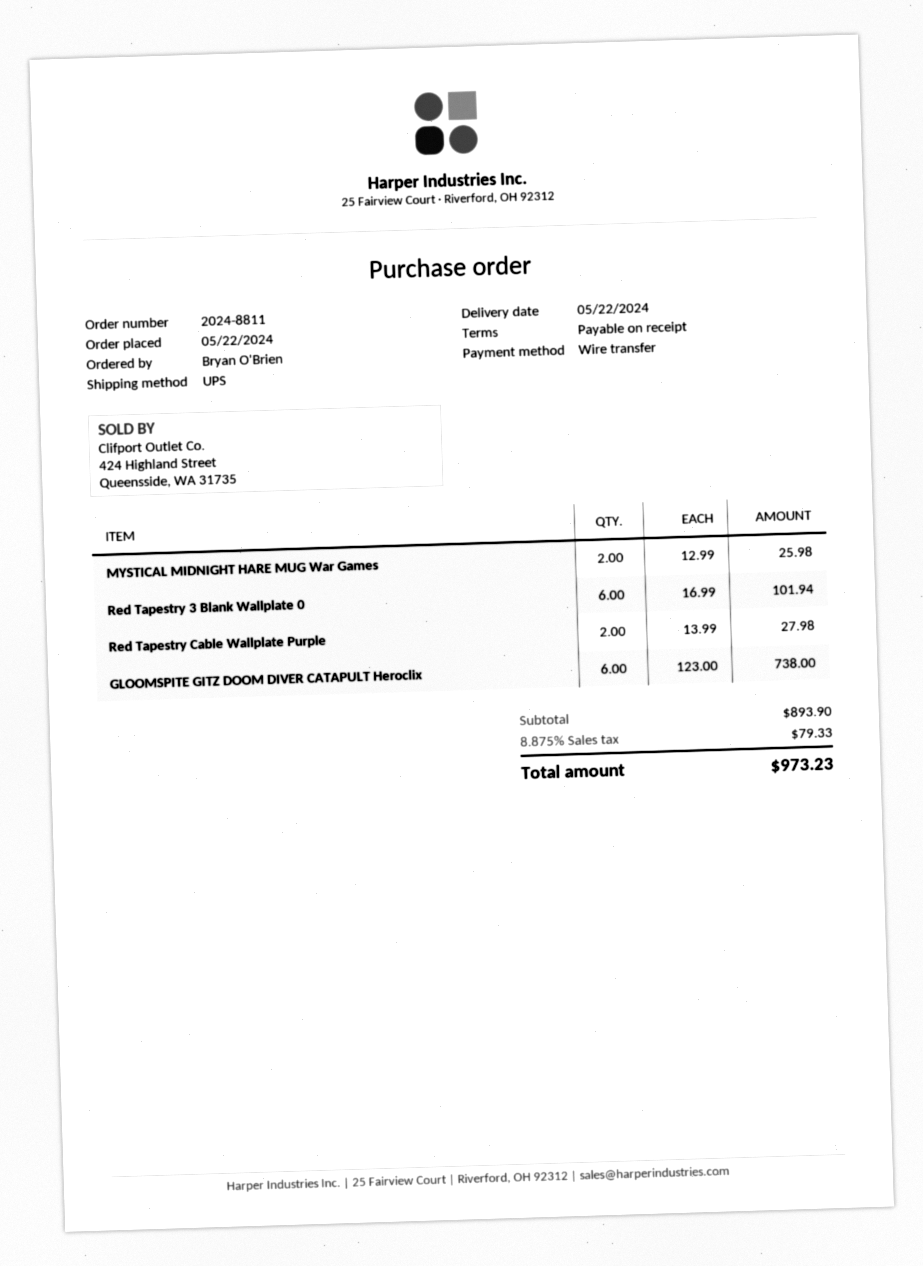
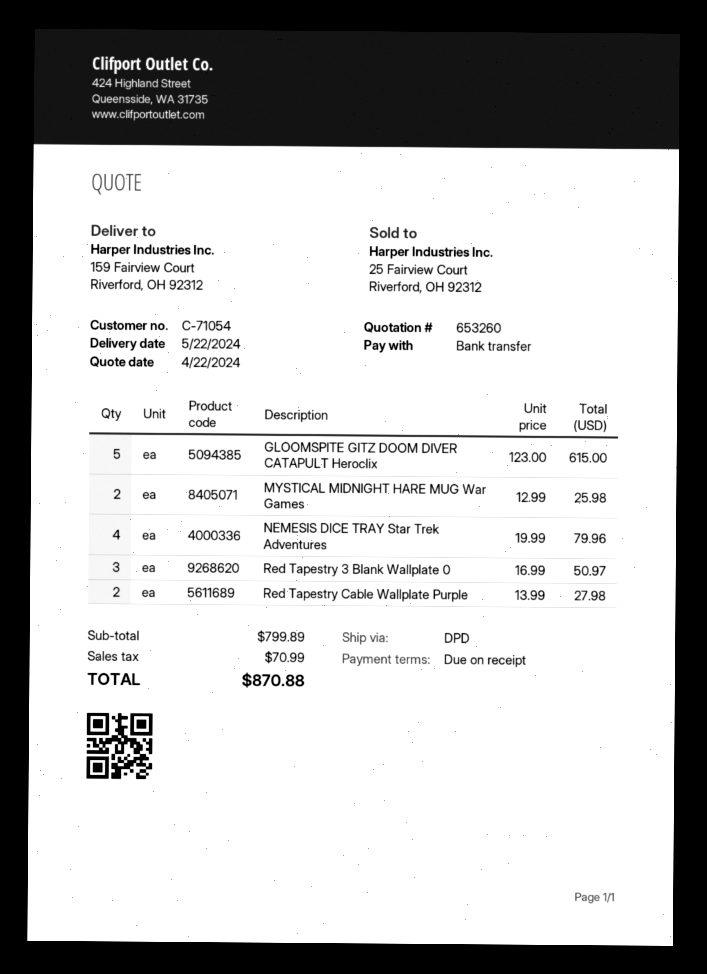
shipping method: UPS -> DPD
Red Tapestry 3 Blank Wallplate 0: 6 x 16.99 = 101.94 -> 3 x 16.99 = 50.97
GLOOMSPITE GITZ DOOM DIVER CATAPULT Heroclix: 6 x 123.00 = 738.00 -> 5 x 123.00 = 615.00
NEMESIS DICE TRAY Star Trek Adventures: none -> 4 x 19.99 = 79.96
subtotal: 893.90 -> 799.89
tax: 79.33 -> 70.99
total: 973.23 -> 870.88

